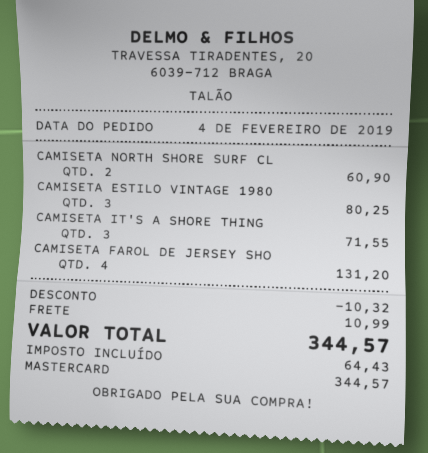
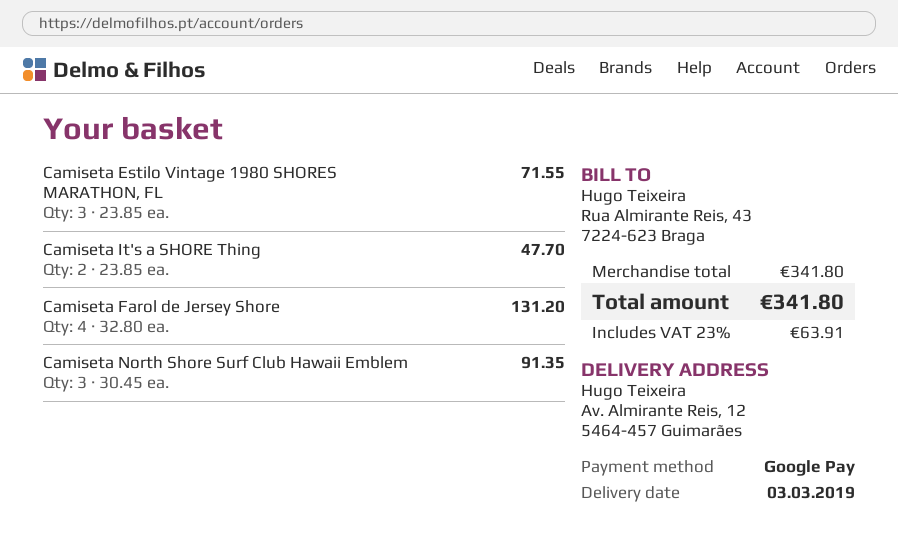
payment method: Mastercard -> Google Pay
CAMISETA NORTH SHORE SURF CL: 2 for 60.90 -> 3 for 91.35
CAMISETA ESTILO VINTAGE 1980: 3 for 80.25 -> 3 for 71.55
CAMISETA IT'S A SHORE THING: 3 for 71.55 -> 2 for 47.70
discount: 10.32 -> none
shipping: 10.99 -> none
tax: 64.43 -> 63.91
total: 344.57 -> 341.80

